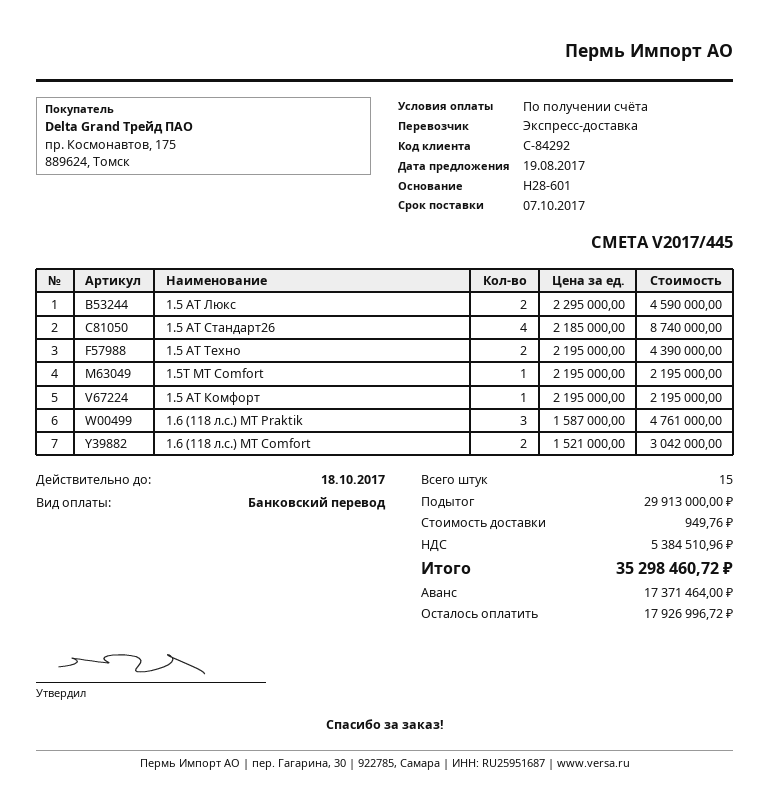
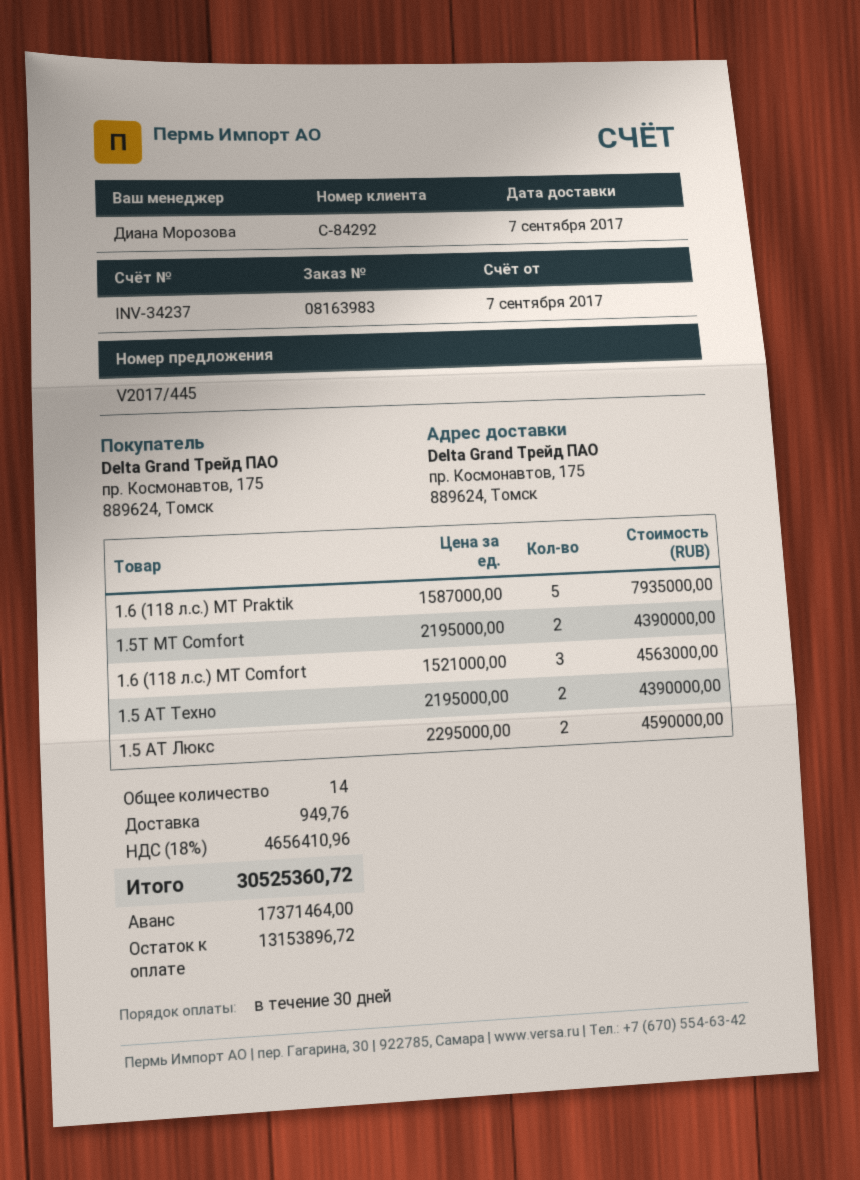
delivery date: 2017-10-07 -> 2017-09-07
payment terms: on receipt -> 30 days
1.5 AT Стандарт26: 4 x 2185000.00 = 8740000.00 -> none
1.5T MT Comfort: 1 x 2195000.00 = 2195000.00 -> 2 x 2195000.00 = 4390000.00
1.5 AT Комфорт: 1 x 2195000.00 = 2195000.00 -> none
1.6 (118 л.с.) MT Praktik: 3 x 1587000.00 = 4761000.00 -> 5 x 1587000.00 = 7935000.00
1.6 (118 л.с.) MT Comfort: 2 x 1521000.00 = 3042000.00 -> 3 x 1521000.00 = 4563000.00
total quantity: 15 -> 14
tax: 5384510.96 -> 4656410.96
total: 35298460.72 -> 30525360.72
balance: 17926996.72 -> 13153896.72

